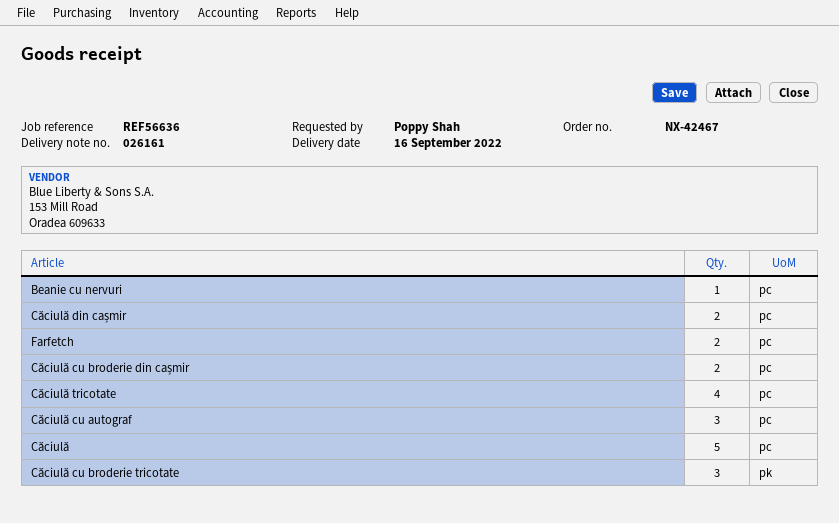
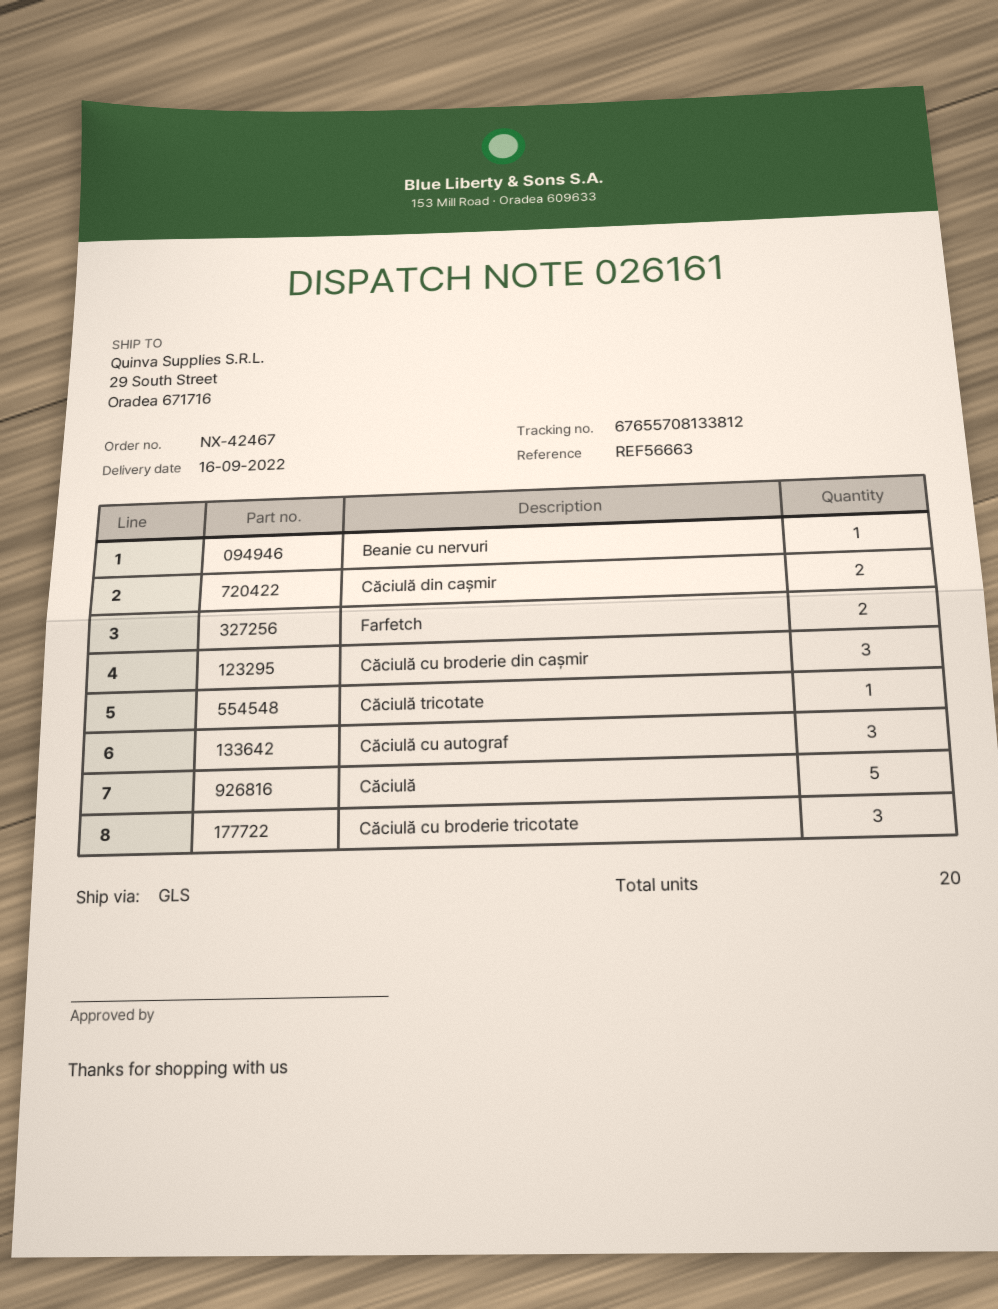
reference: REF56636 -> REF56663
Căciulă cu broderie din cașmir: 2 -> 3
Căciulă tricotate: 4 -> 1

